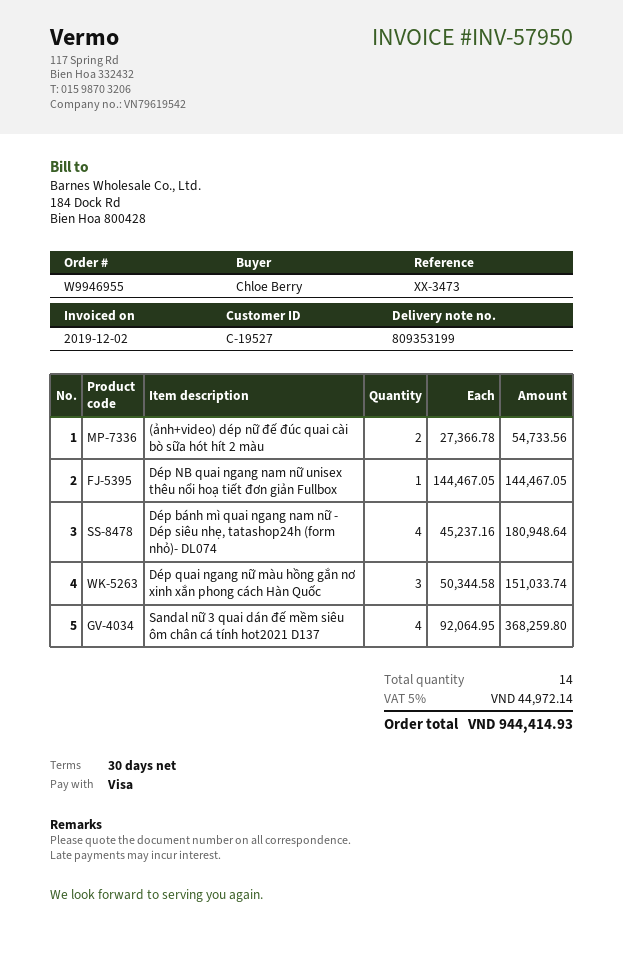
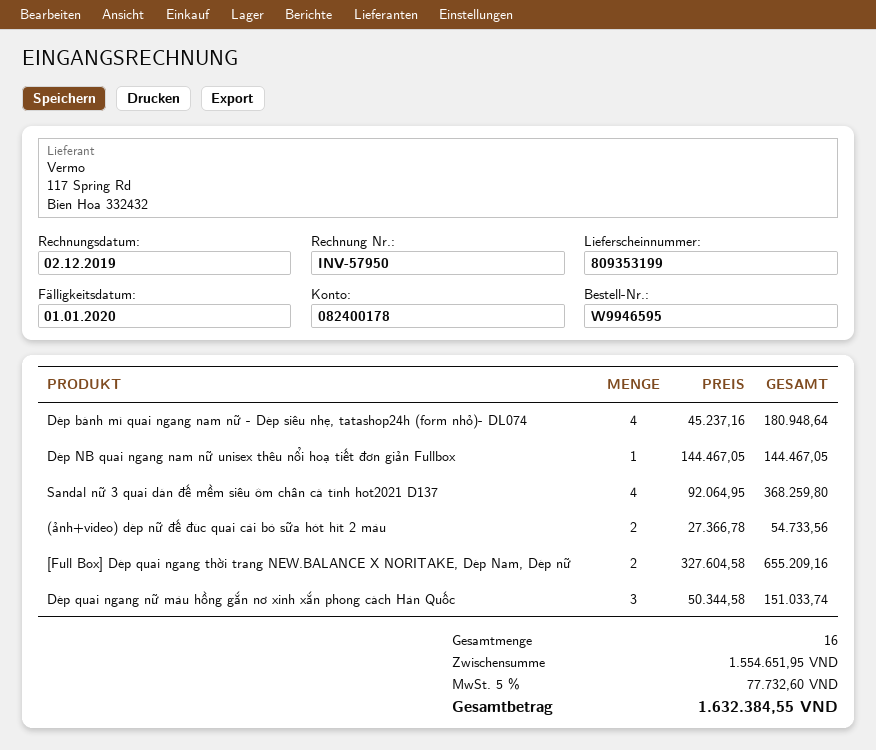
order number: W9946955 -> W9946595
[Full Box] Dép quai ngang thời trang NEW.BALANCE X NORITAKE, Dép Nam, Dép nữ: none -> 2 x 327604.58 = 655209.16
total quantity: 14 -> 16
tax: 5% = 44972.14 -> 5% = 77732.60
total: 944414.93 -> 1632384.55

